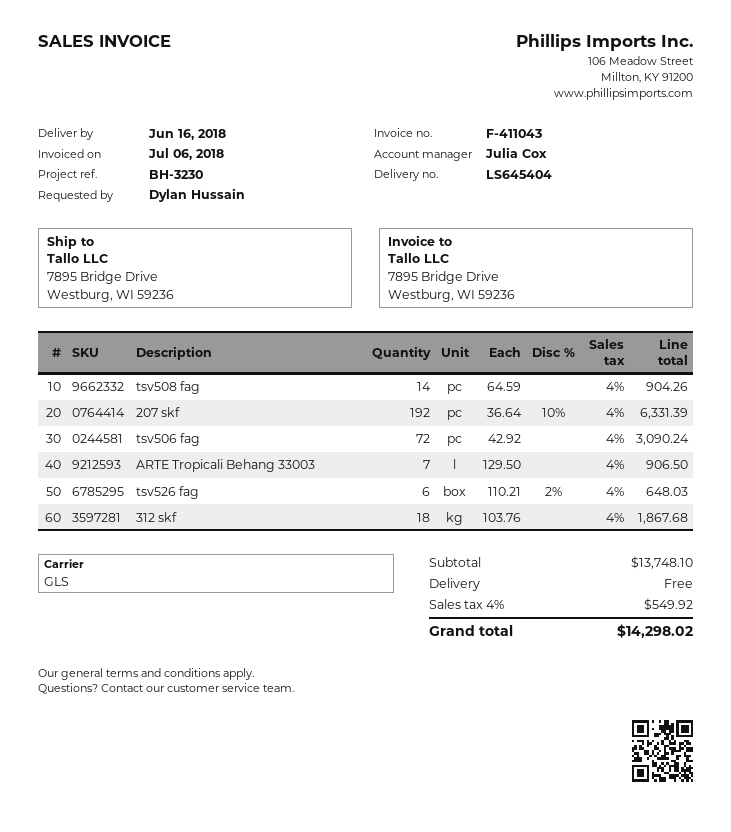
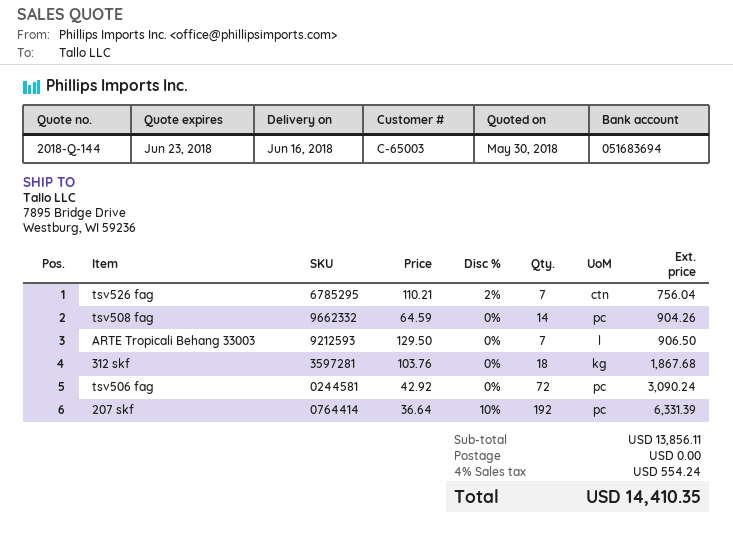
tsv526 fag: 6 x 110.21 - 2% = 648.03 -> 7 x 110.21 - 2% = 756.04
subtotal: 13748.10 -> 13856.11
tax: 4% = 549.92 -> 4% = 554.24
total: 14298.02 -> 14410.35

